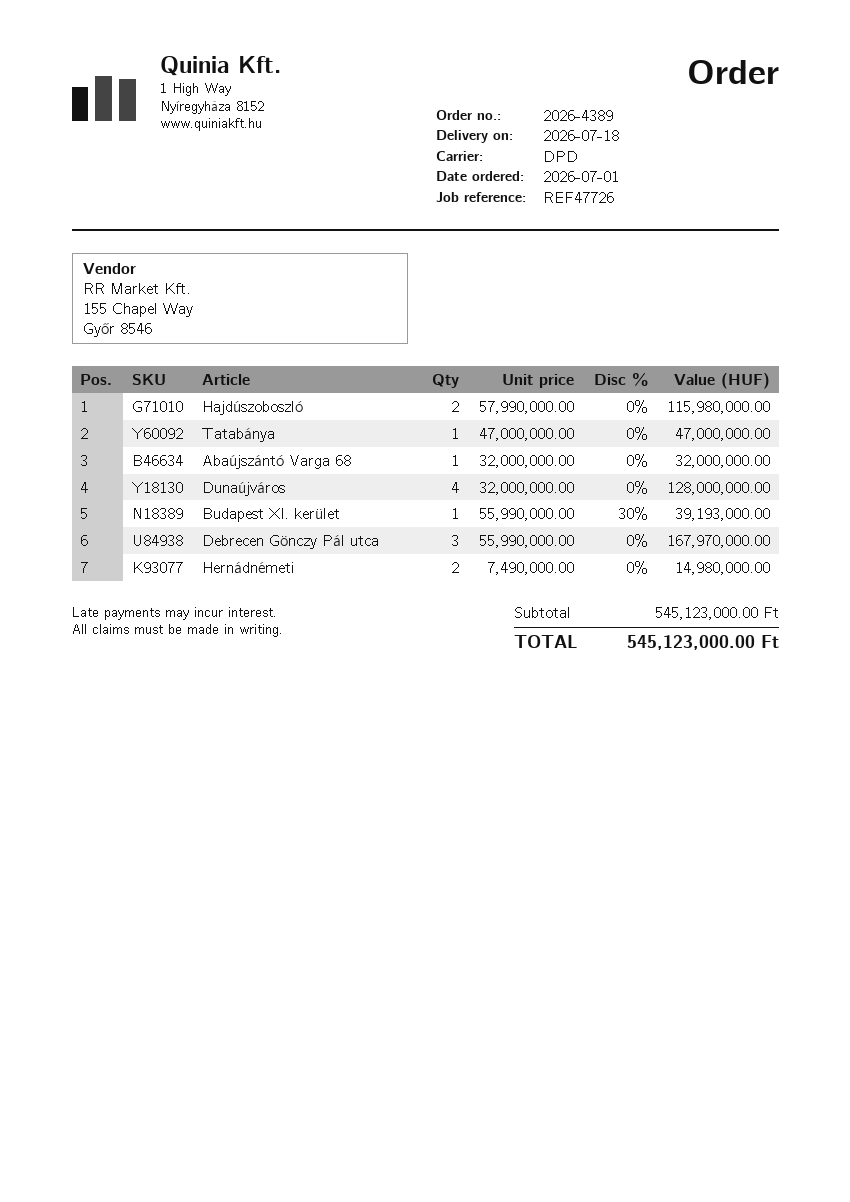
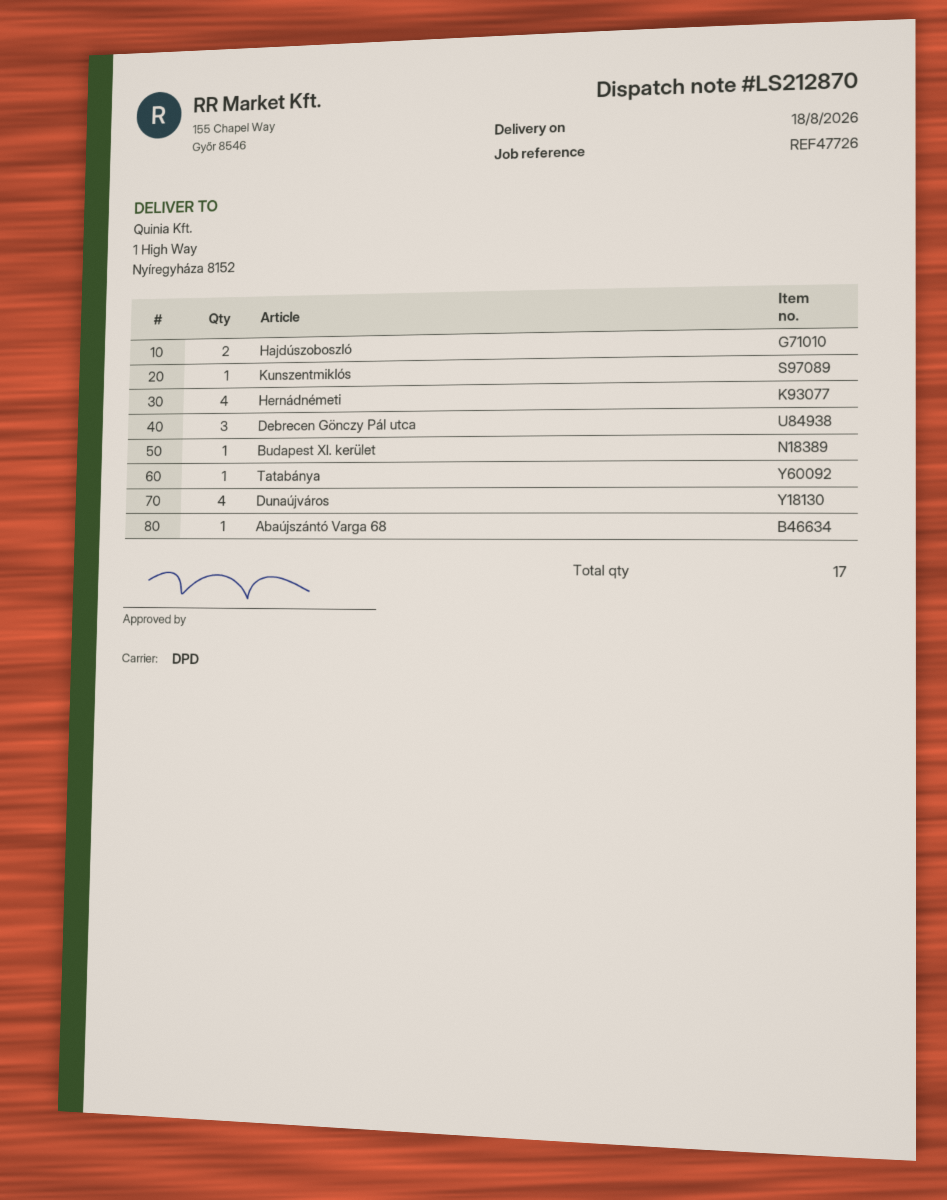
delivery date: 2026-07-18 -> 2026-08-18
Hernádnémeti: 2 -> 4
Kunszentmiklós: none -> 1

